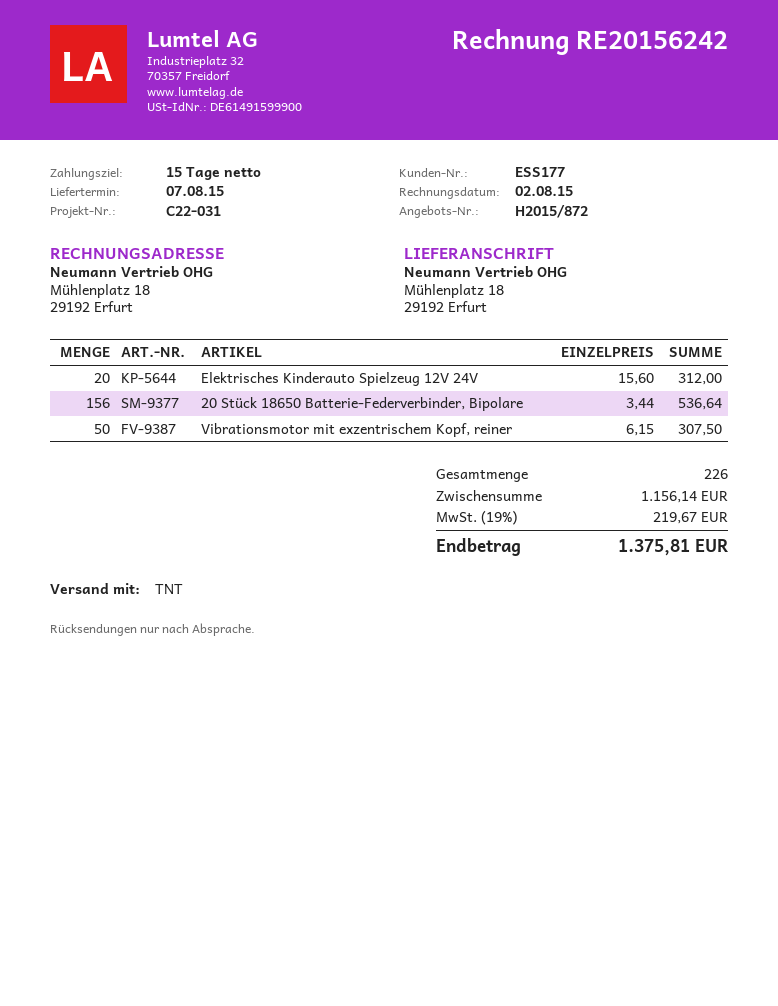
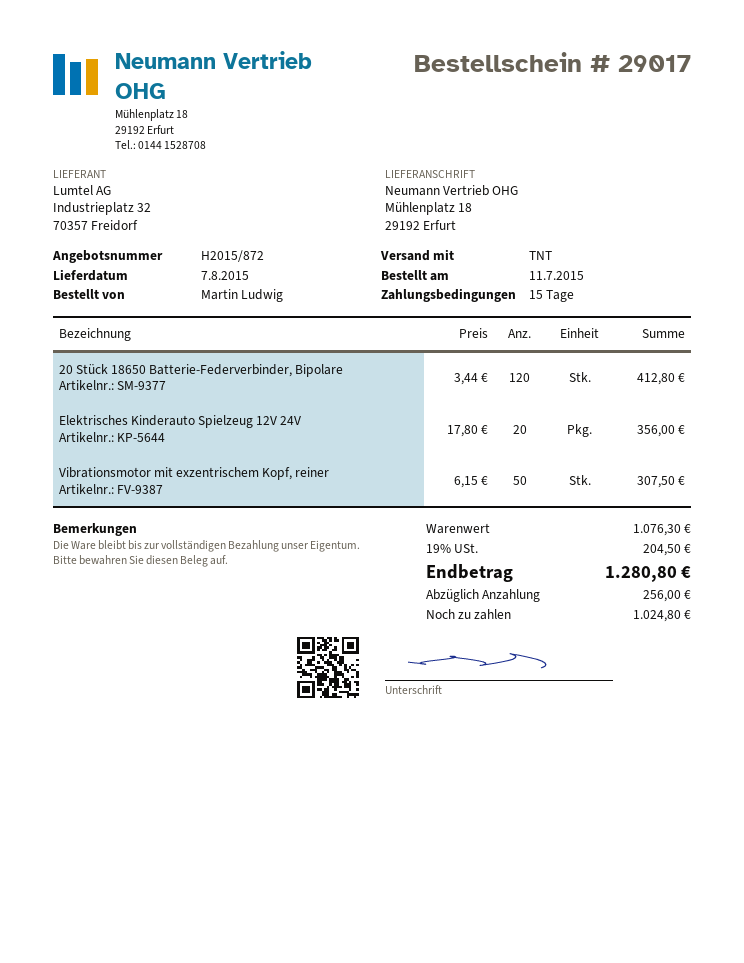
Elektrisches Kinderauto Spielzeug 12V 24V: 20 x 15.60 = 312.00 -> 20 x 17.80 = 356.00
20 Stück 18650 Batterie-Federverbinder, Bipolare: 156 x 3.44 = 536.64 -> 120 x 3.44 = 412.80
subtotal: 1156.14 -> 1076.30
tax: 19% = 219.67 -> 19% = 204.50
total: 1375.81 -> 1280.80

